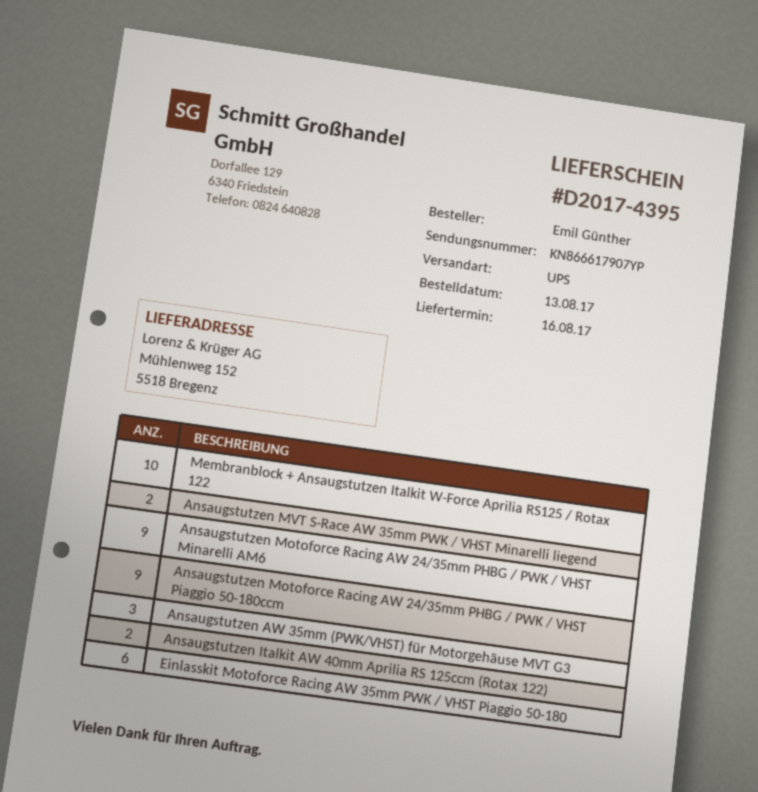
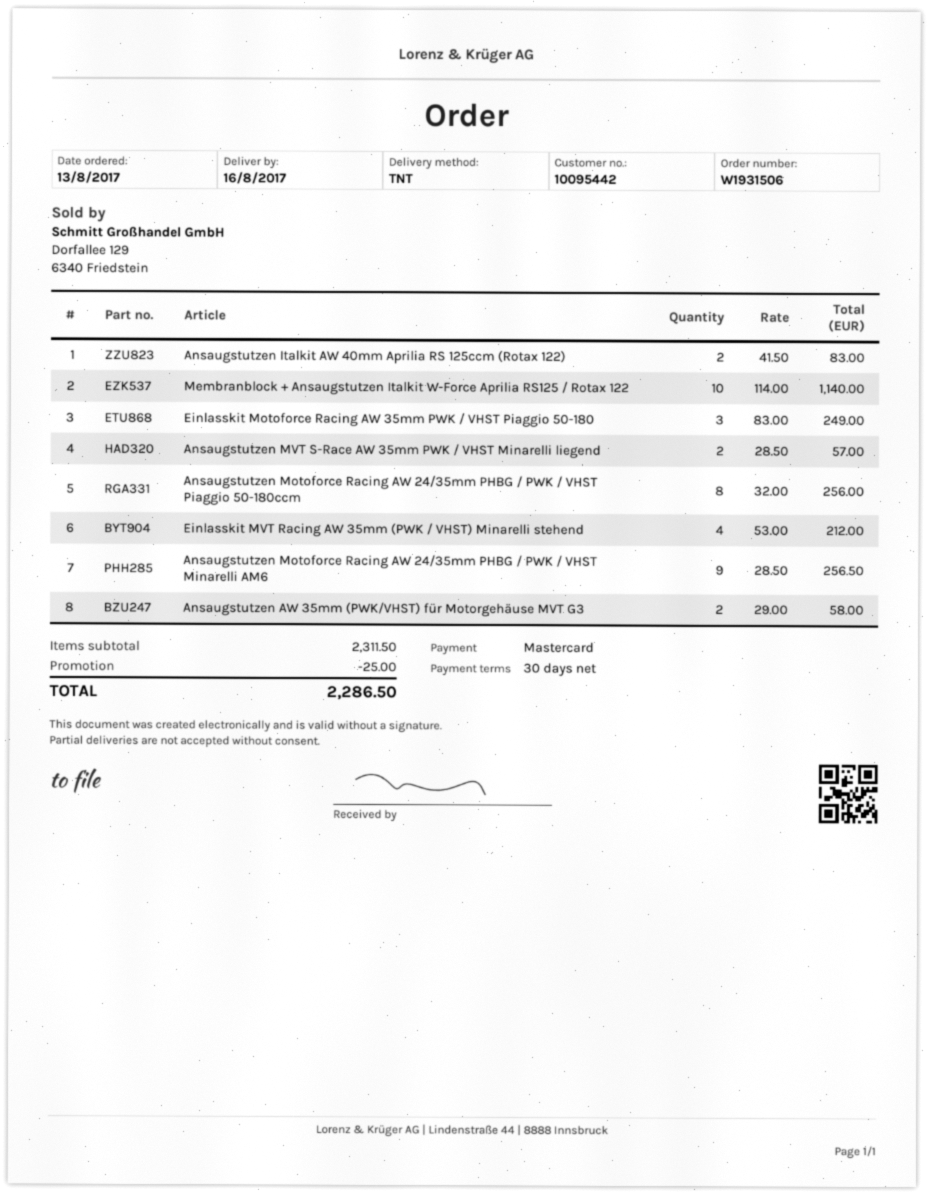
shipping method: UPS -> TNT
Ansaugstutzen Motoforce Racing AW 24/35mm PHBG / PWK / VHST Piaggio 50-180ccm: 9 -> 8
Ansaugstutzen AW 35mm (PWK/VHST) für Motorgehäuse MVT G3: 3 -> 2
Einlasskit Motoforce Racing AW 35mm PWK / VHST Piaggio 50-180: 6 -> 3
Einlasskit MVT Racing AW 35mm (PWK / VHST) Minarelli stehend: none -> 4

